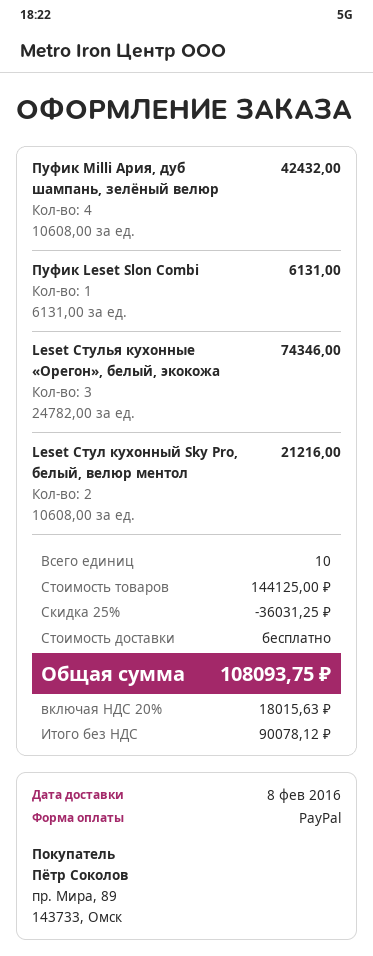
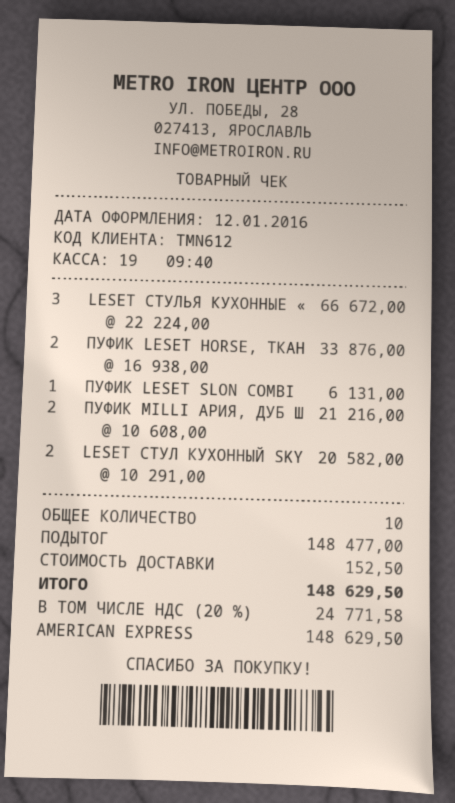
payment method: PayPal -> American Express
Пуфик Milli Ария, дуб шампань, зелёный велюр: 4 x 10608.00 = 42432.00 -> 2 x 10608.00 = 21216.00
Leset Стулья кухонные «Орегон», белый, экокожа: 3 x 24782.00 = 74346.00 -> 3 x 22224.00 = 66672.00
Leset Стул кухонный Sky Pro, белый, велюр ментол: 2 x 10608.00 = 21216.00 -> 2 x 10291.00 = 20582.00
ПУФИК LESET HORSE, ТКАН: none -> 2 x 16938.00 = 33876.00
subtotal: 144125.00 -> 148477.00
discount: 25% = 36031.25 -> none
shipping: 0.00 -> 152.50
tax: 20% = 18015.63 -> 20% = 24771.58
total: 108093.75 -> 148629.50

